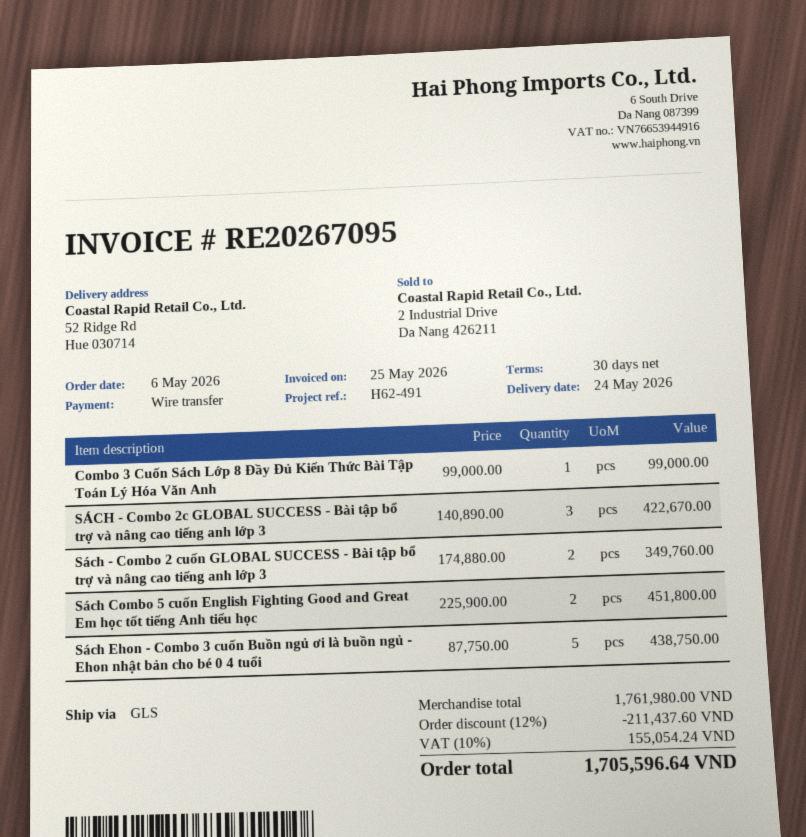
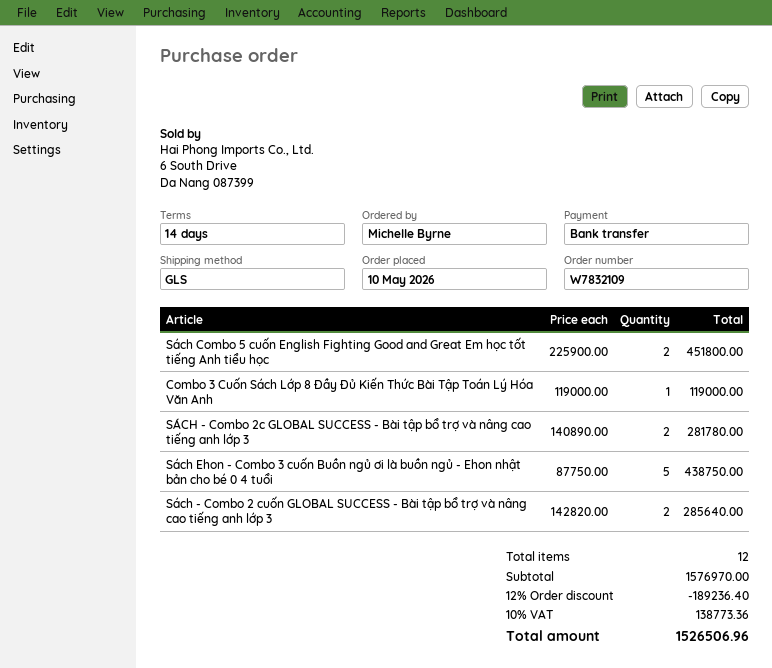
order date: 2026-05-06 -> 2026-05-10
payment terms: 30 days -> 14 days
Combo 3 Cuốn Sách Lớp 8 Đầy Đủ Kiến Thức Bài Tập Toán Lý Hóa Văn Anh: 1 x 99000.00 = 99000.00 -> 1 x 119000.00 = 119000.00
SÁCH - Combo 2c GLOBAL SUCCESS - Bài tập bổ trợ và nâng cao tiếng anh lớp 3: 3 x 140890.00 = 422670.00 -> 2 x 140890.00 = 281780.00
Sách - Combo 2 cuốn GLOBAL SUCCESS - Bài tập bổ trợ và nâng cao tiếng anh lớp 3: 2 x 174880.00 = 349760.00 -> 2 x 142820.00 = 285640.00
subtotal: 1761980.00 -> 1576970.00
discount: 12% = 211437.60 -> 12% = 189236.40
tax: 10% = 155054.24 -> 10% = 138773.36
total: 1705596.64 -> 1526506.96

